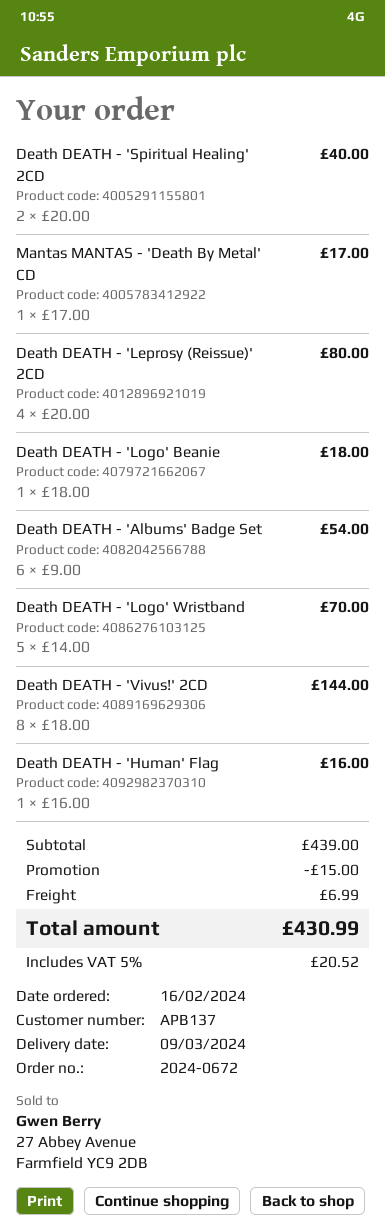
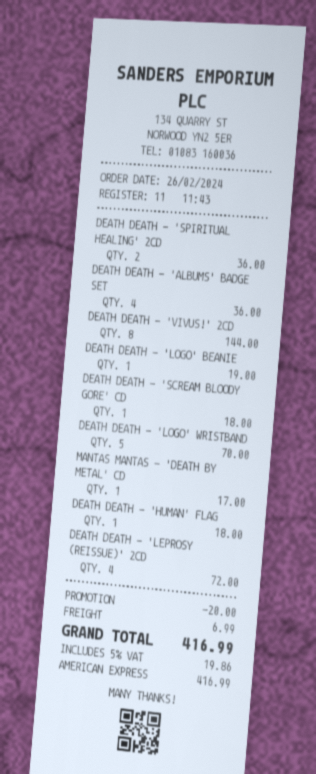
order date: 2024-02-16 -> 2024-02-26
Death DEATH - 'Spiritual Healing' 2CD: 2 for 40.00 -> 2 for 36.00
Death DEATH - 'Leprosy (Reissue)' 2CD: 4 for 80.00 -> 4 for 72.00
Death DEATH - 'Logo' Beanie: 1 for 18.00 -> 1 for 19.00
Death DEATH - 'Albums' Badge Set: 6 for 54.00 -> 4 for 36.00
Death DEATH - 'Human' Flag: 1 for 16.00 -> 1 for 18.00
DEATH DEATH - 'SCREAM BLOODY GORE' CD: none -> 1 for 18.00
discount: 15.00 -> 20.00
tax: 5% = 20.52 -> 5% = 19.86
total: 430.99 -> 416.99

